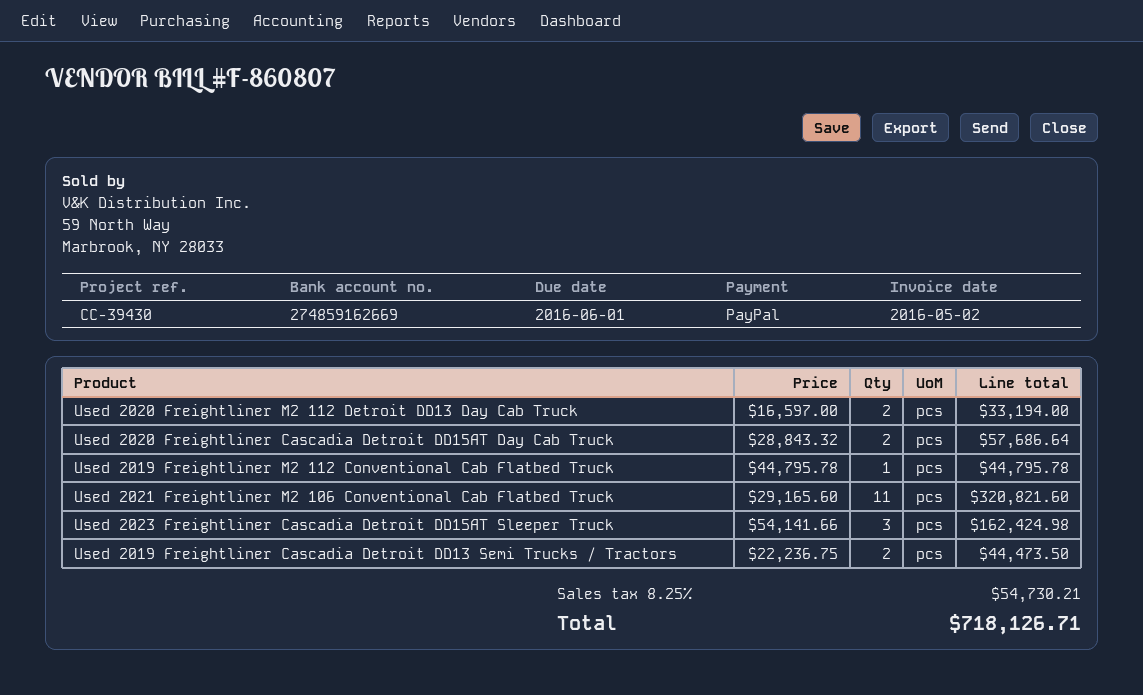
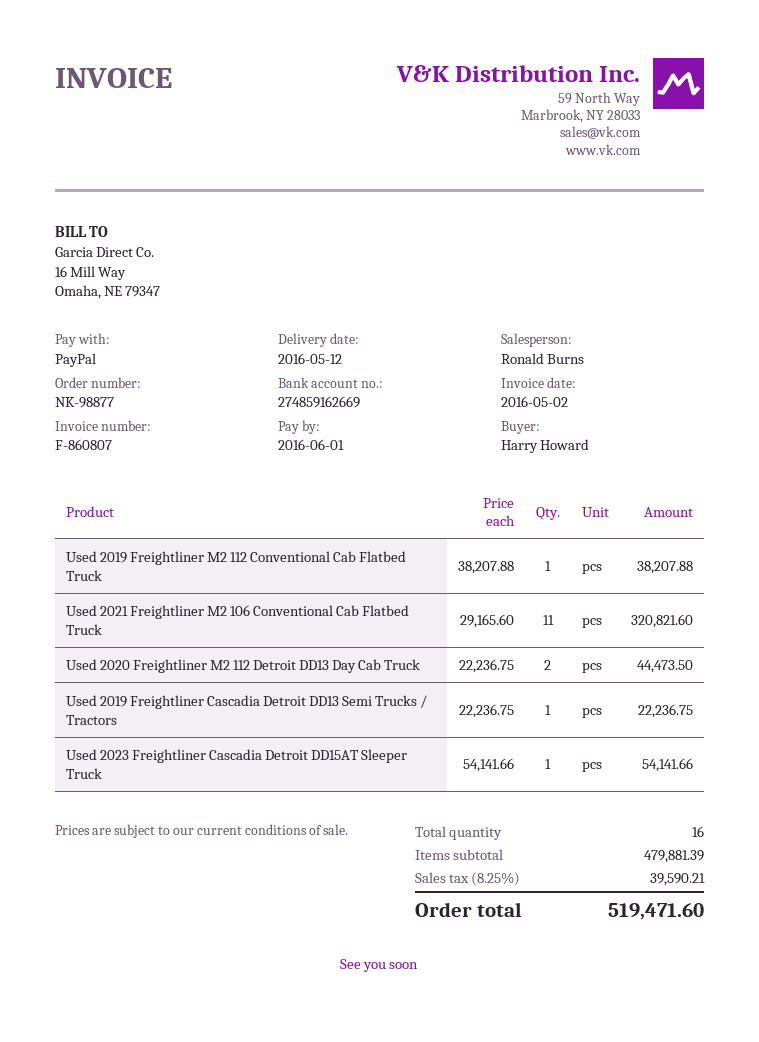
Used 2020 Freightliner M2 112 Detroit DD13 Day Cab Truck: 2 x 16597.00 = 33194.00 -> 2 x 22236.75 = 44473.50
Used 2020 Freightliner Cascadia Detroit DD15AT Day Cab Truck: 2 x 28843.32 = 57686.64 -> none
Used 2019 Freightliner M2 112 Conventional Cab Flatbed Truck: 1 x 44795.78 = 44795.78 -> 1 x 38207.88 = 38207.88
Used 2023 Freightliner Cascadia Detroit DD15AT Sleeper Truck: 3 x 54141.66 = 162424.98 -> 1 x 54141.66 = 54141.66
Used 2019 Freightliner Cascadia Detroit DD13 Semi Trucks / Tractors: 2 x 22236.75 = 44473.50 -> 1 x 22236.75 = 22236.75
tax: 8.25% = 54730.21 -> 8.25% = 39590.21
total: 718126.71 -> 519471.60

